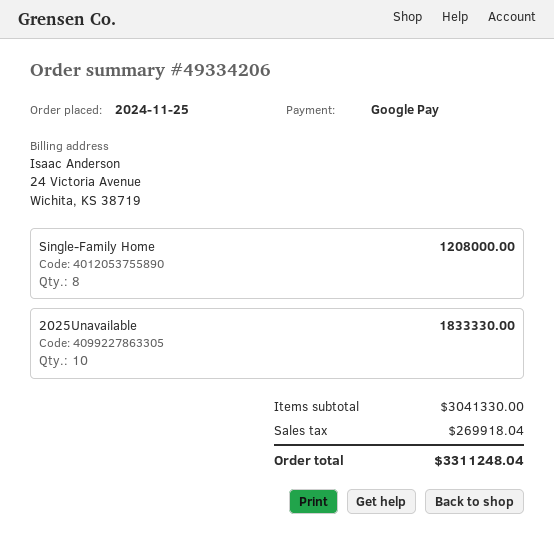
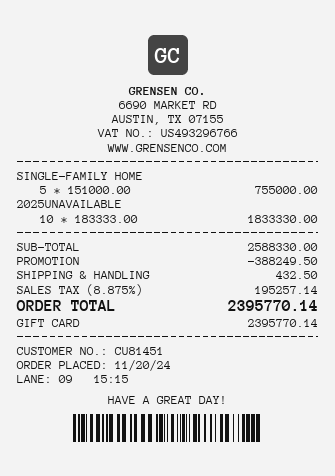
order date: 2024-11-25 -> 2024-11-20
payment method: Google Pay -> gift card
Single-Family Home: 8 for 1208000.00 -> 5 for 755000.00
subtotal: 3041330.00 -> 2588330.00
discount: none -> 388249.50
shipping: none -> 432.50
tax: 269918.04 -> 195257.14
total: 3311248.04 -> 2395770.14

